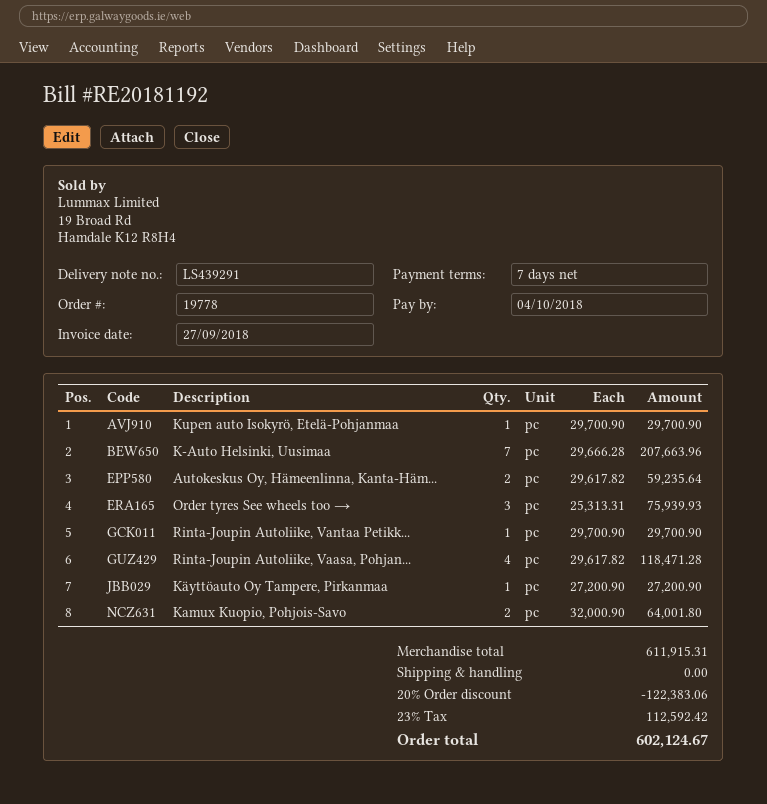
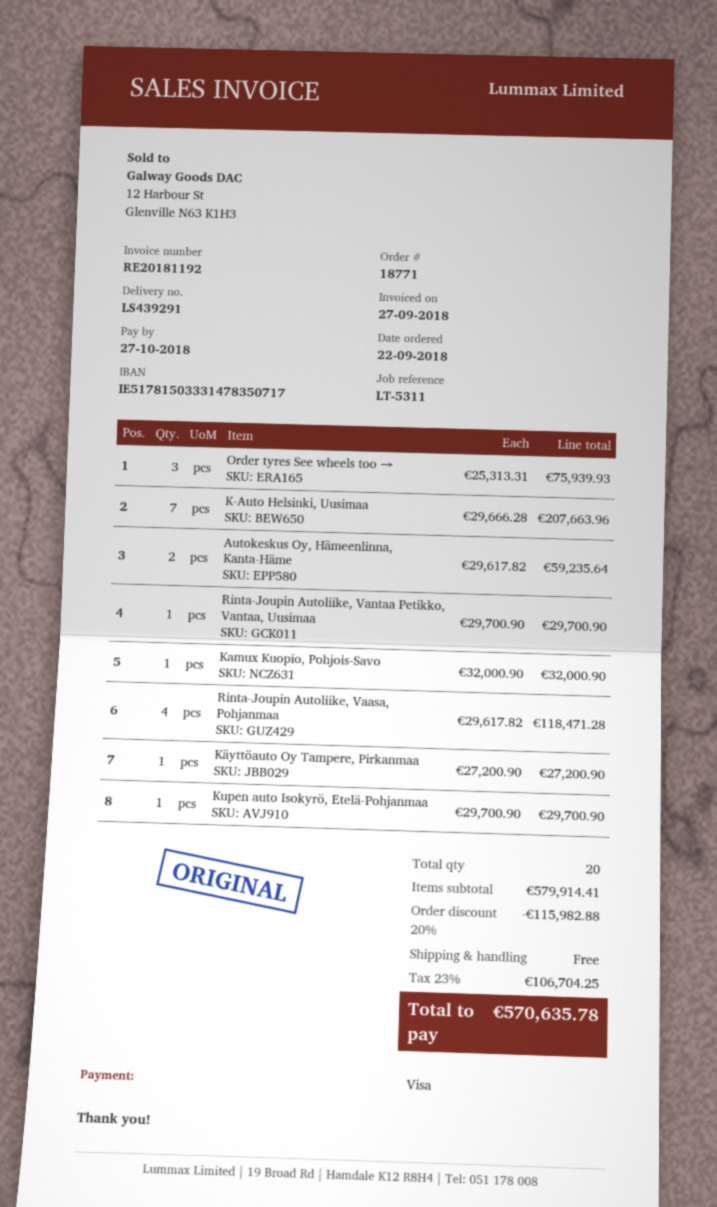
order number: 19778 -> 18771
due date: 2018-10-04 -> 2018-10-27
Kamux Kuopio, Pohjois-Savo: 2 x 32000.90 = 64001.80 -> 1 x 32000.90 = 32000.90
subtotal: 611915.31 -> 579914.41
discount: 20% = 122383.06 -> 20% = 115982.88
tax: 23% = 112592.42 -> 23% = 106704.25
total: 602124.67 -> 570635.78

